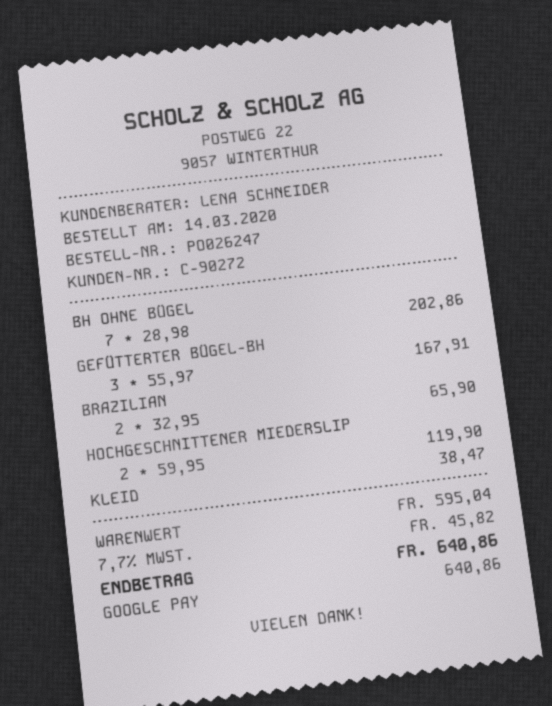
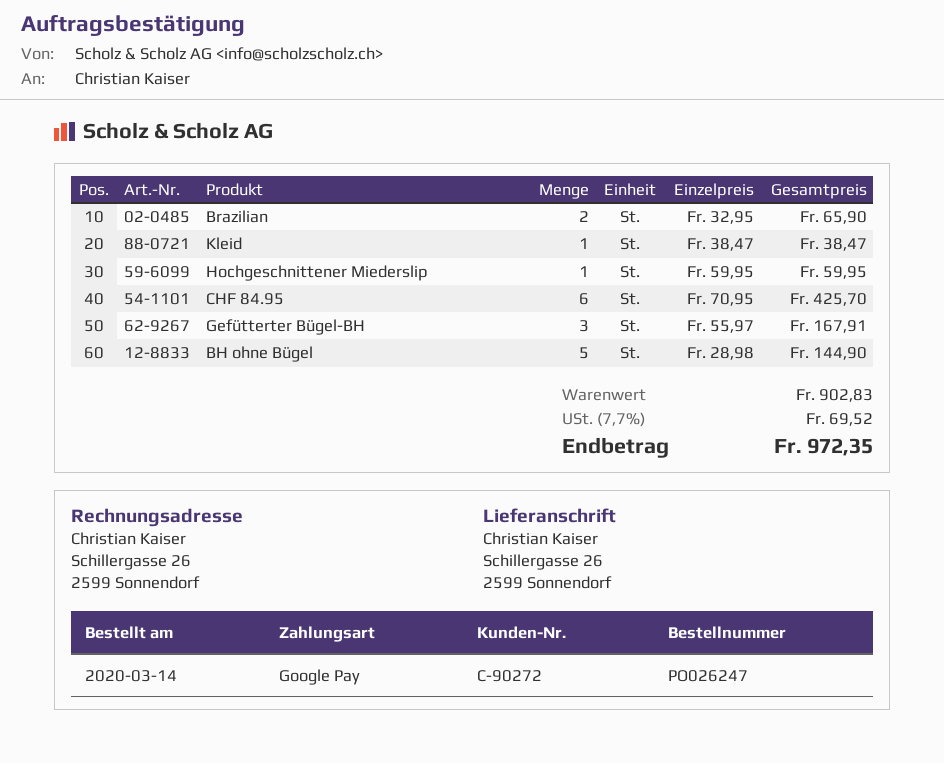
BH OHNE BÜGEL: 7 x 28.98 = 202.86 -> 5 x 28.98 = 144.90
HOCHGESCHNITTENER MIEDERSLIP: 2 x 59.95 = 119.90 -> 1 x 59.95 = 59.95
CHF 84.95: none -> 6 x 70.95 = 425.70
subtotal: 595.04 -> 902.83
tax: 7.7% = 45.82 -> 7.7% = 69.52
total: 640.86 -> 972.35

